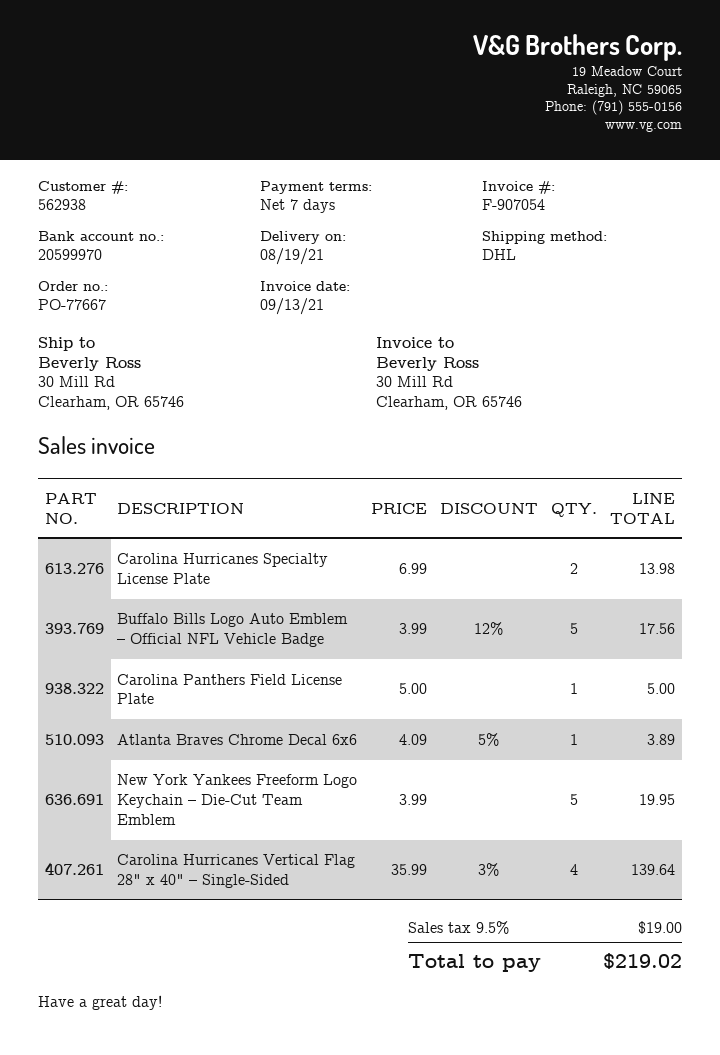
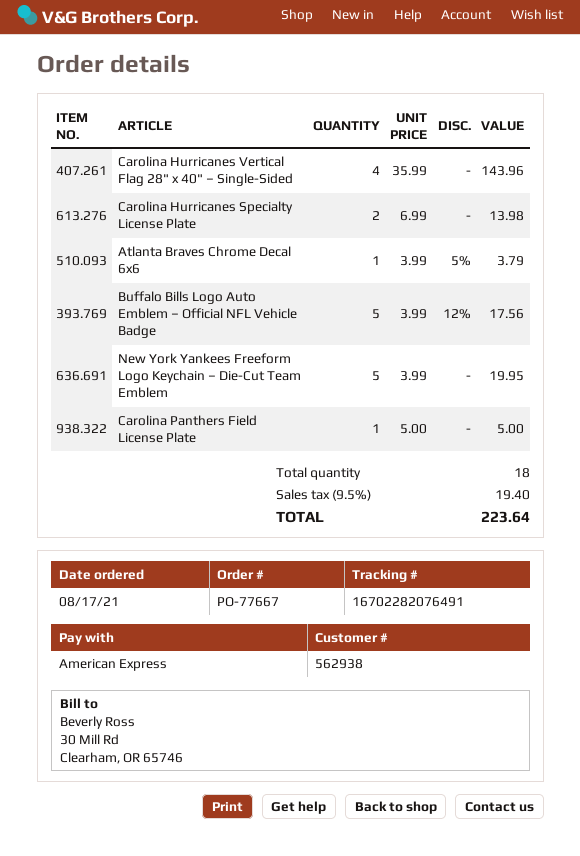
Atlanta Braves Chrome Decal 6x6: 1 x 4.09 - 5% = 3.89 -> 1 x 3.99 - 5% = 3.79
Carolina Hurricanes Vertical Flag 28" x 40" – Single-Sided: 4 x 35.99 - 3% = 139.64 -> 4 x 35.99 = 143.96
tax: 9.5% = 19.00 -> 9.5% = 19.40
total: 219.02 -> 223.64

